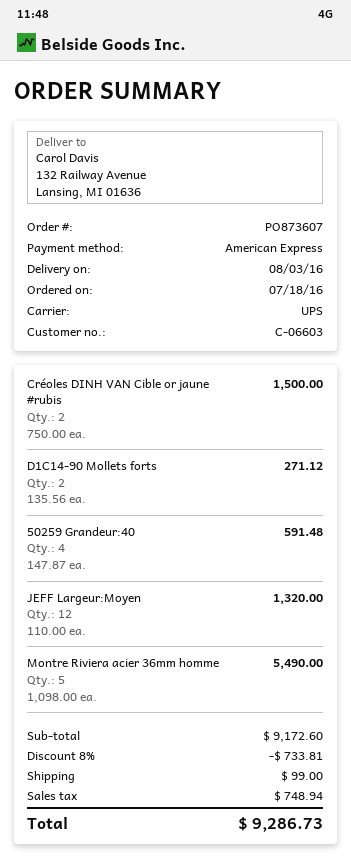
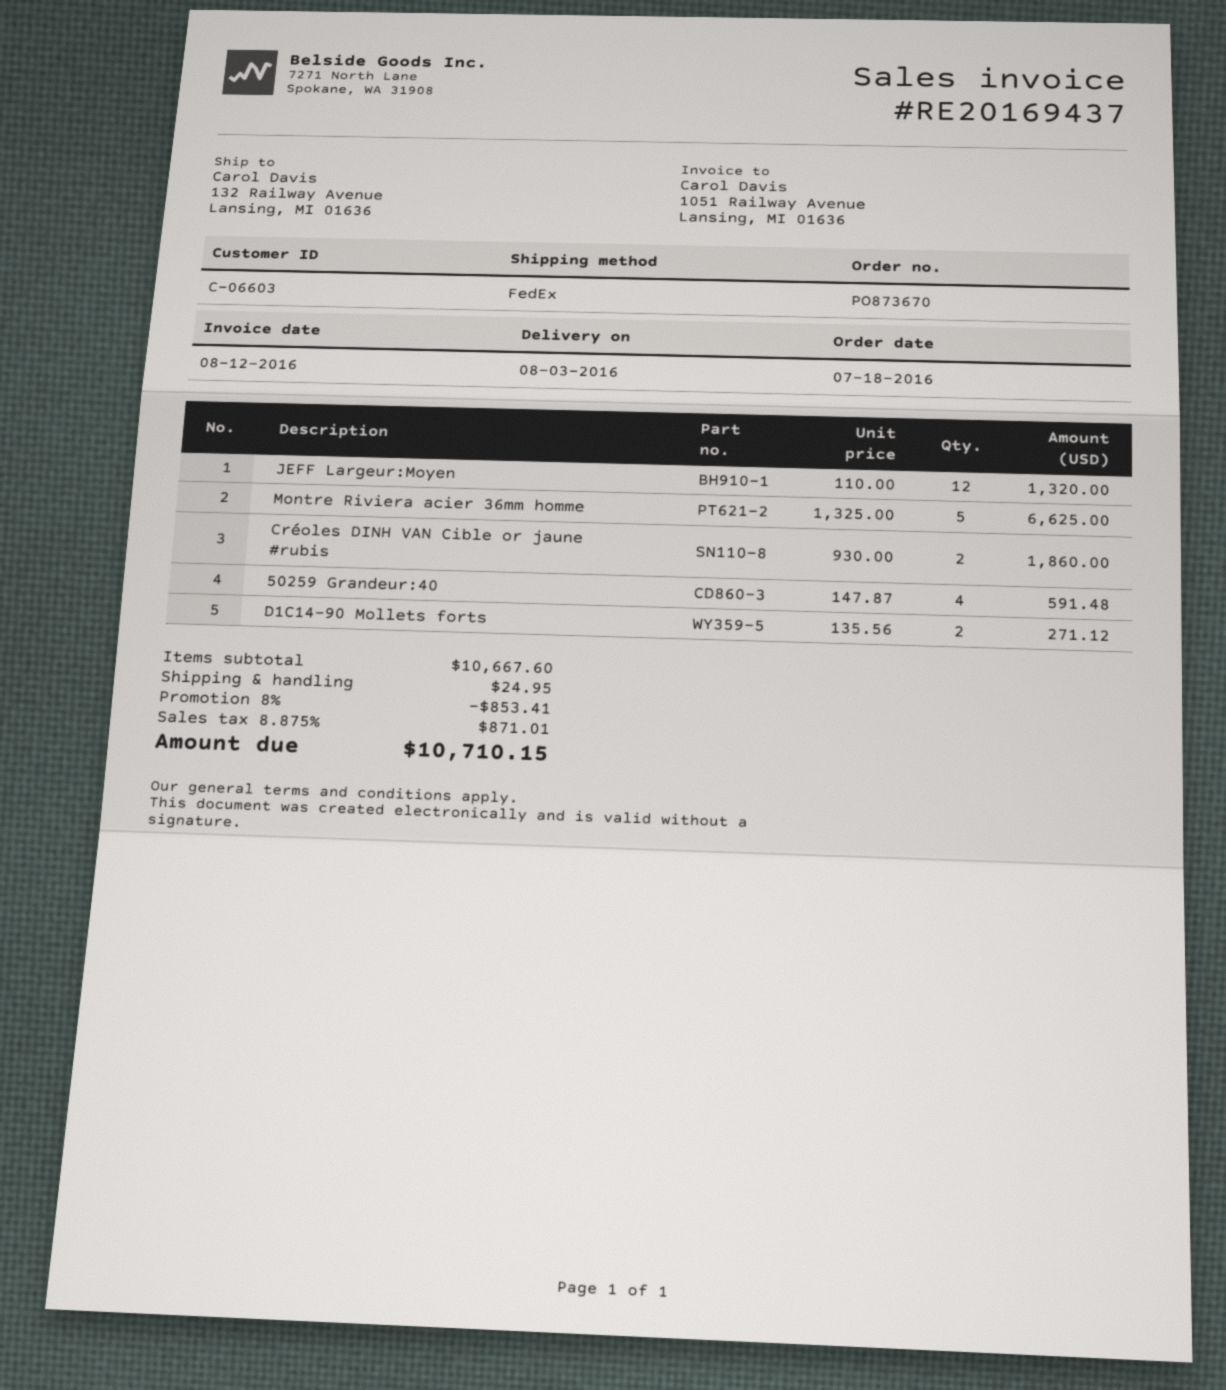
order number: PO873607 -> PO873670
shipping method: UPS -> FedEx
Créoles DINH VAN Cible or jaune #rubis: 2 x 750.00 = 1500.00 -> 2 x 930.00 = 1860.00
Montre Riviera acier 36mm homme: 5 x 1098.00 = 5490.00 -> 5 x 1325.00 = 6625.00
subtotal: 9172.60 -> 10667.60
discount: 8% = 733.81 -> 8% = 853.41
shipping: 99.00 -> 24.95
tax: 748.94 -> 871.01
total: 9286.73 -> 10710.15

